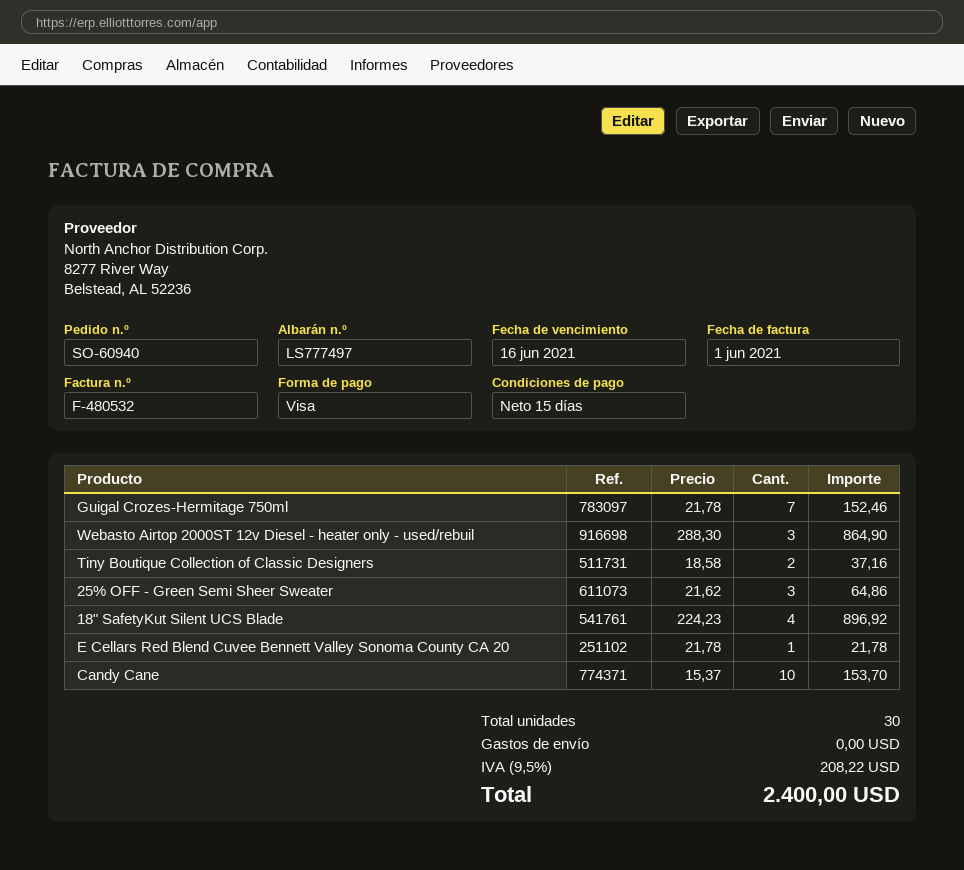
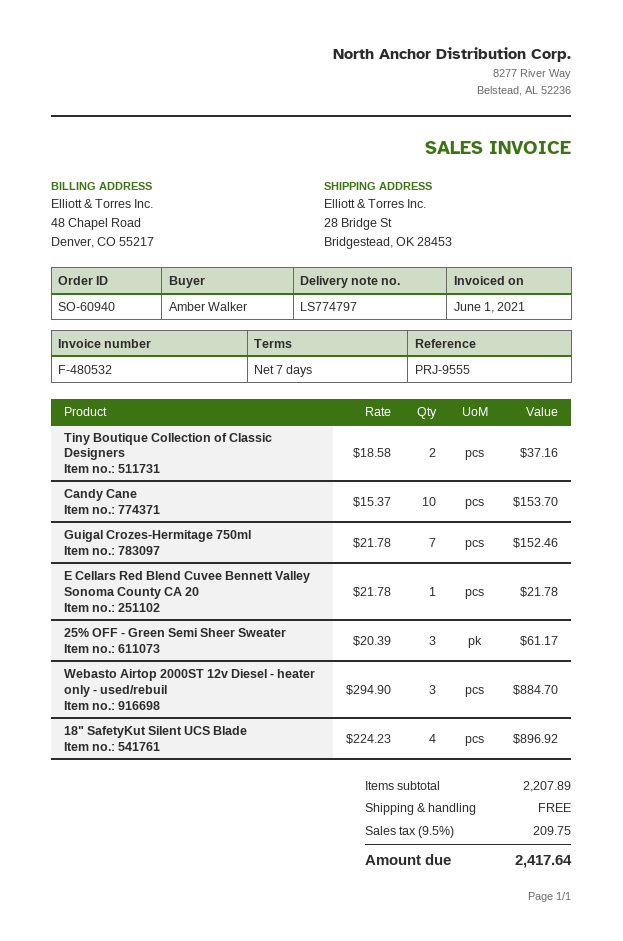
delivery note number: LS777497 -> LS774797
payment terms: 15 days -> 7 days
Webasto Airtop 2000ST 12v Diesel - heater only - used/rebuil: 3 x 288.30 = 864.90 -> 3 x 294.90 = 884.70
25% OFF - Green Semi Sheer Sweater: 3 x 21.62 = 64.86 -> 3 x 20.39 = 61.17
tax: 9.5% = 208.22 -> 9.5% = 209.75
total: 2400.00 -> 2417.64

